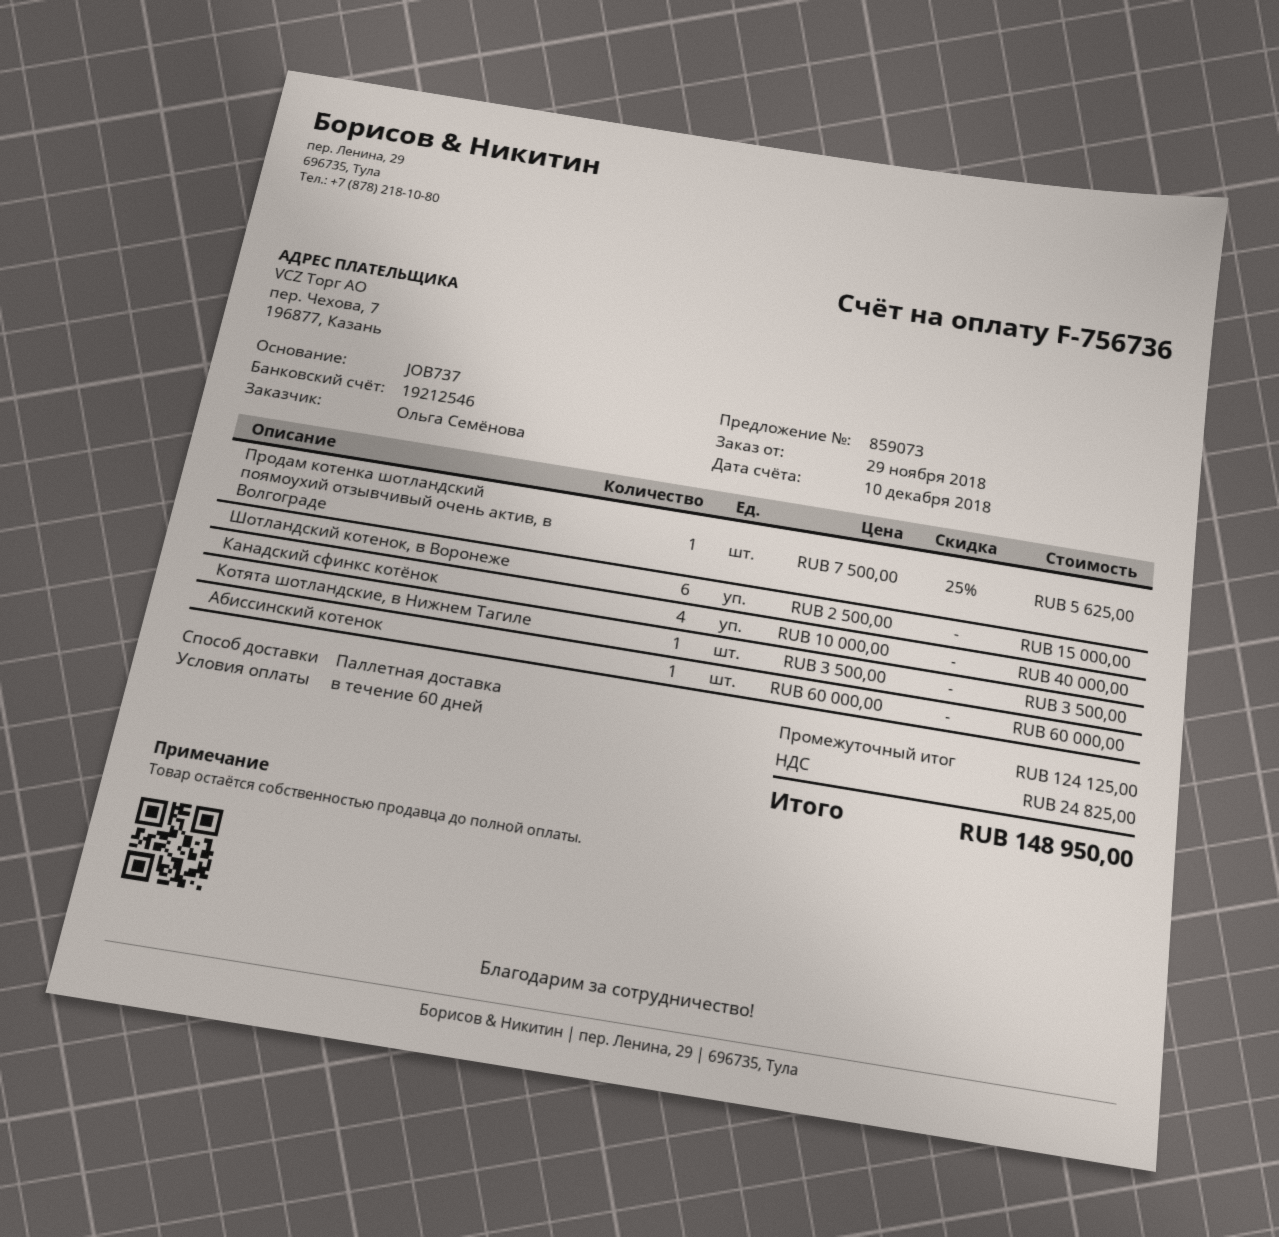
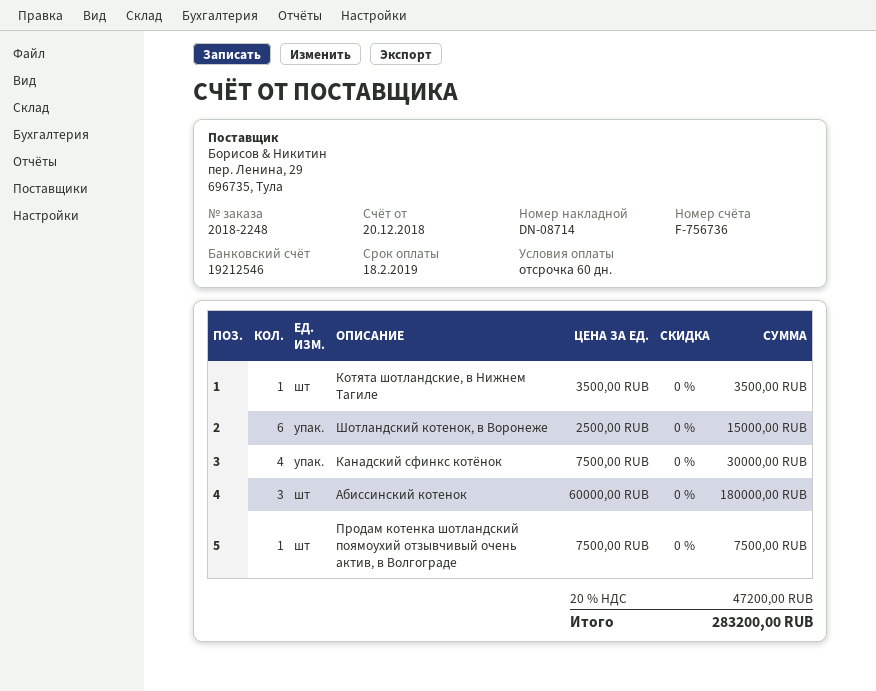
invoice date: 2018-12-10 -> 2018-12-20
Продам котенка шотландский поямоухий отзывчивый очень актив, в Волгограде: 1 x 7500.00 - 25% = 5625.00 -> 1 x 7500.00 = 7500.00
Канадский сфинкс котёнок: 4 x 10000.00 = 40000.00 -> 4 x 7500.00 = 30000.00
Абиссинский котенок: 1 x 60000.00 = 60000.00 -> 3 x 60000.00 = 180000.00
tax: 24825.00 -> 47200.00
total: 148950.00 -> 283200.00

